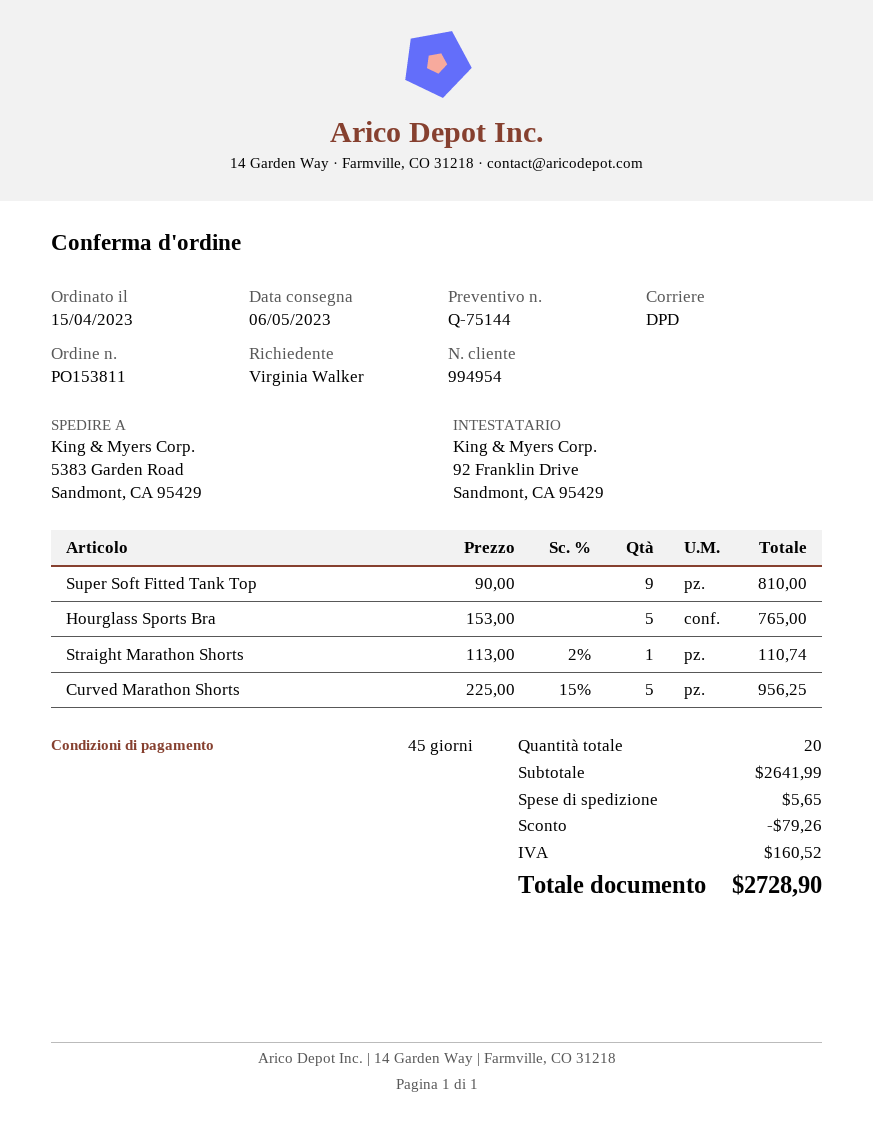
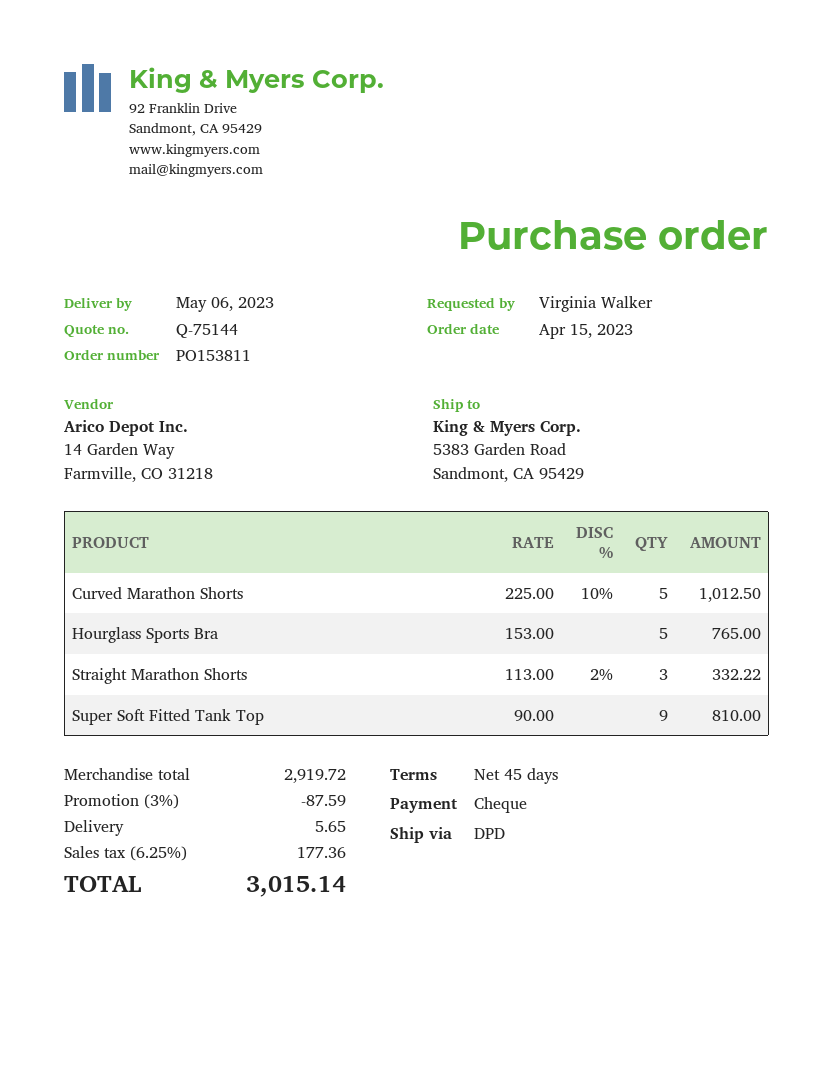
Straight Marathon Shorts: 1 x 113.00 - 2% = 110.74 -> 3 x 113.00 - 2% = 332.22
Curved Marathon Shorts: 5 x 225.00 - 15% = 956.25 -> 5 x 225.00 - 10% = 1012.50
subtotal: 2641.99 -> 2919.72
discount: 79.26 -> 87.59
tax: 160.52 -> 177.36
total: 2728.90 -> 3015.14

